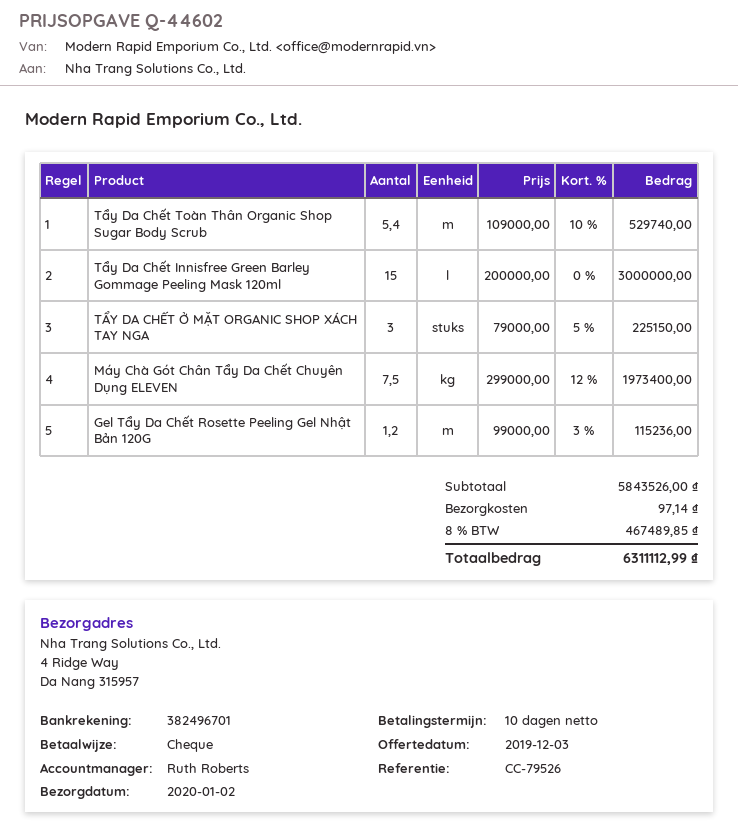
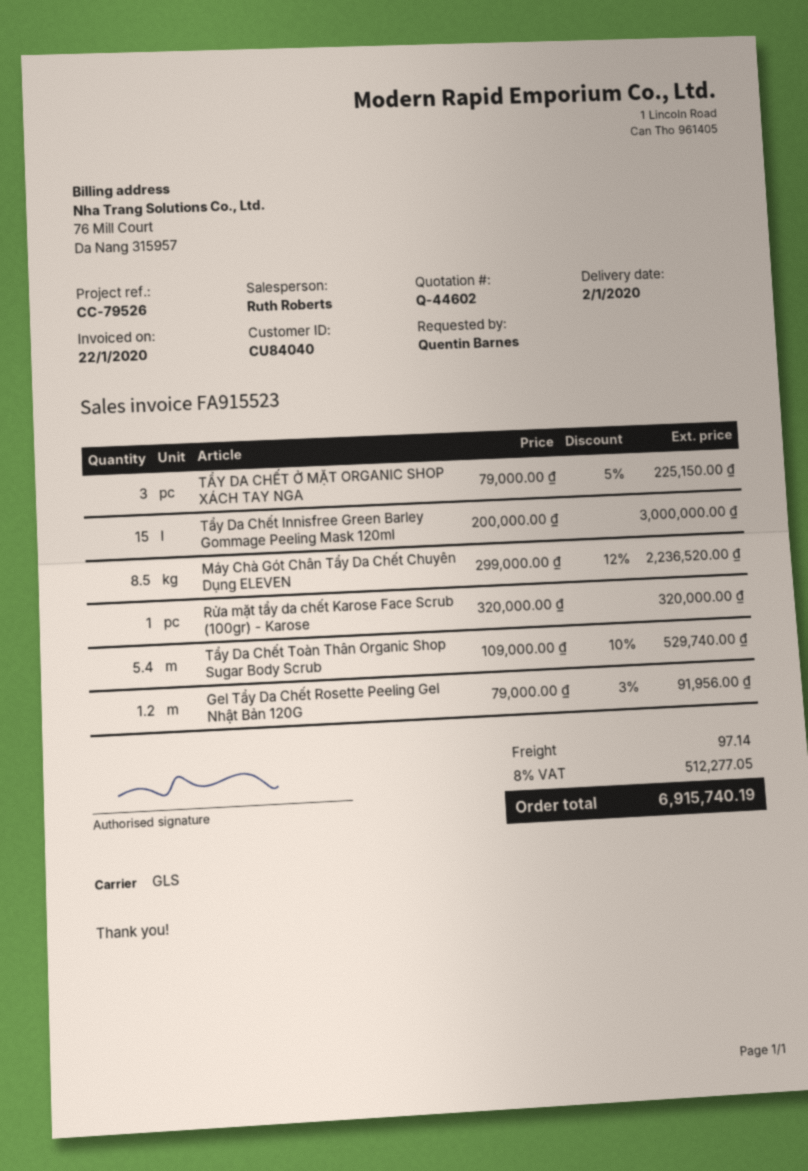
Máy Chà Gót Chân Tẩy Da Chết Chuyên Dụng ELEVEN: 7.5 x 299000.00 - 12% = 1973400.00 -> 8.5 x 299000.00 - 12% = 2236520.00
Gel Tẩy Da Chết Rosette Peeling Gel Nhật Bản 120G: 1.2 x 99000.00 - 3% = 115236.00 -> 1.2 x 79000.00 - 3% = 91956.00
Rửa mặt tẩy da chết Karose Face Scrub (100gr) - Karose: none -> 1 x 320000.00 = 320000.00
tax: 8% = 467489.85 -> 8% = 512277.05
total: 6311112.99 -> 6915740.19

